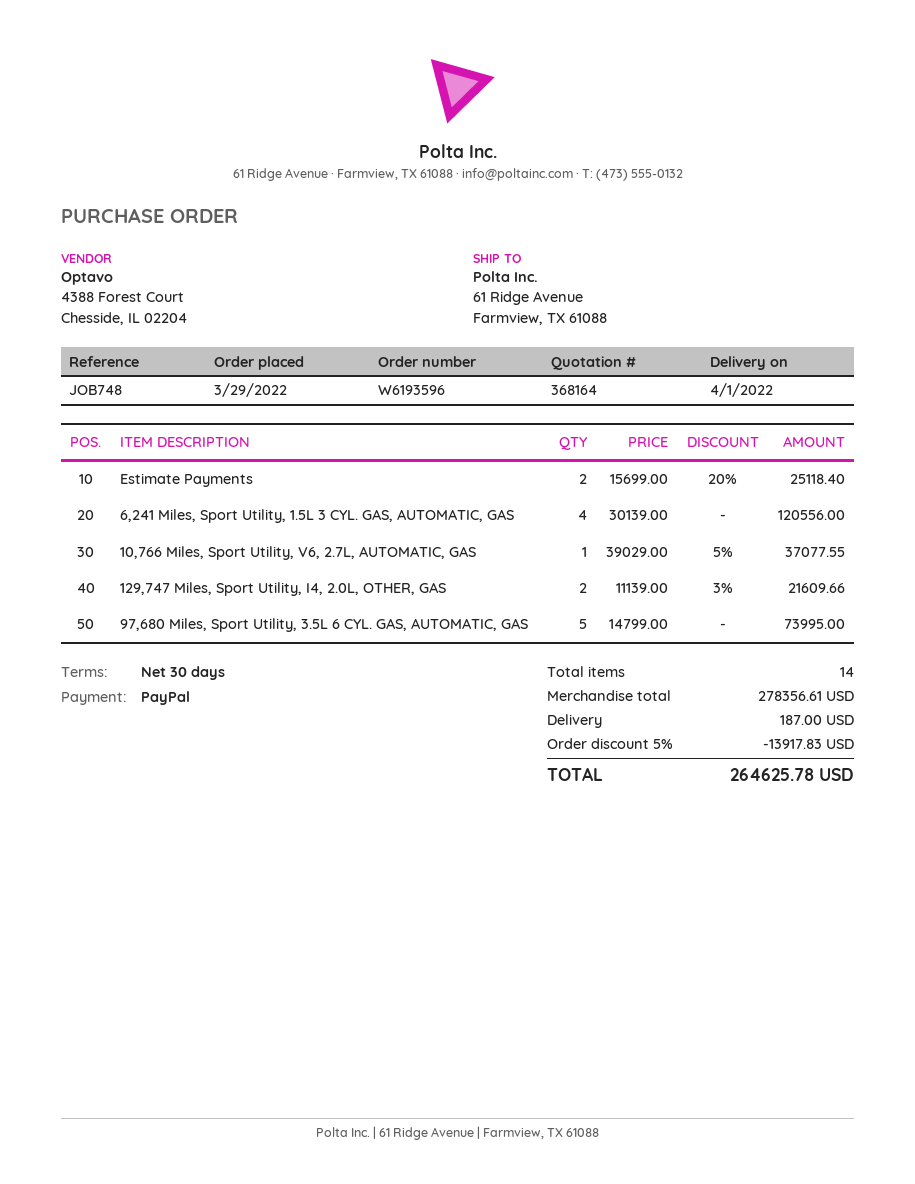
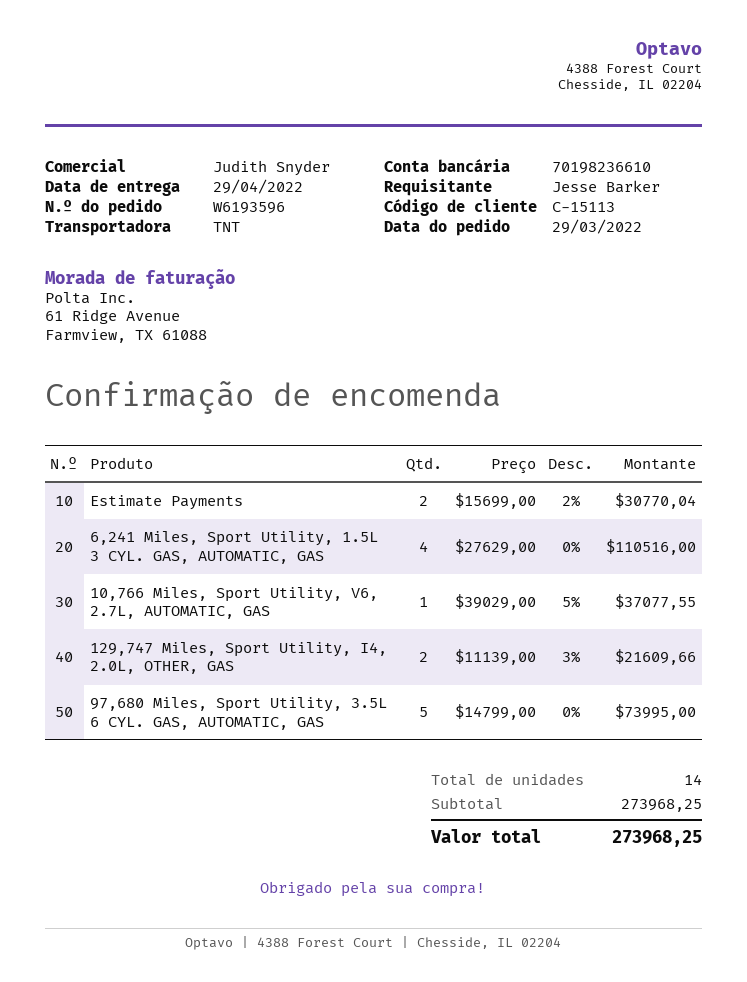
delivery date: 2022-04-01 -> 2022-04-29
Estimate Payments: 2 x 15699.00 - 20% = 25118.40 -> 2 x 15699.00 - 2% = 30770.04
6,241 Miles, Sport Utility, 1.5L 3 CYL. GAS, AUTOMATIC, GAS: 4 x 30139.00 = 120556.00 -> 4 x 27629.00 = 110516.00
subtotal: 278356.61 -> 273968.25
discount: 5% = 13917.83 -> none
shipping: 187.00 -> none
total: 264625.78 -> 273968.25

